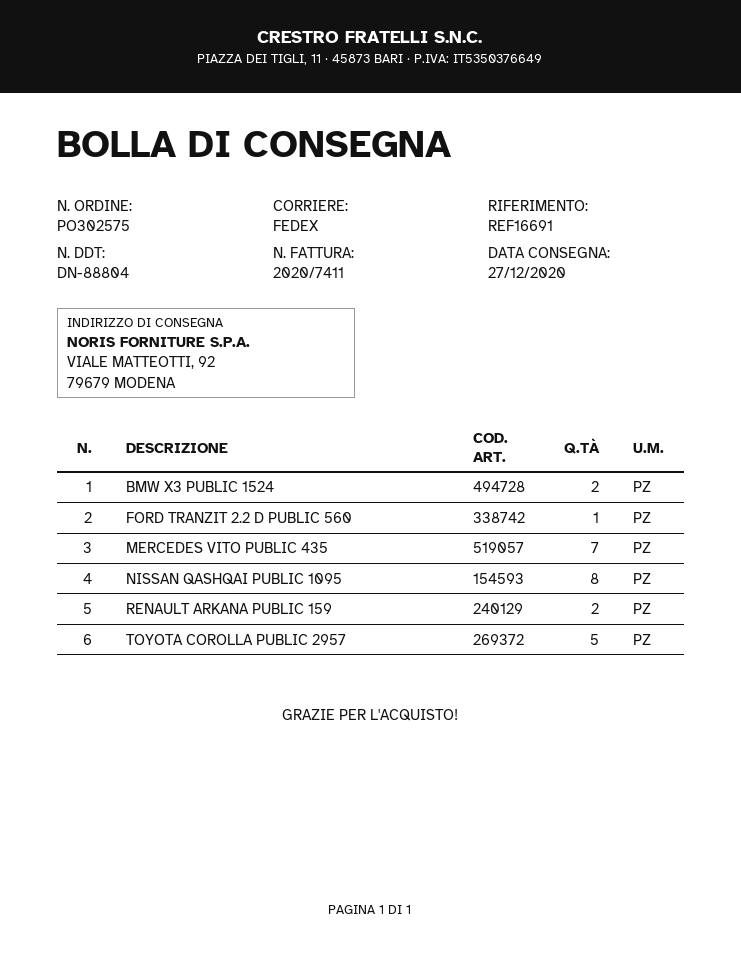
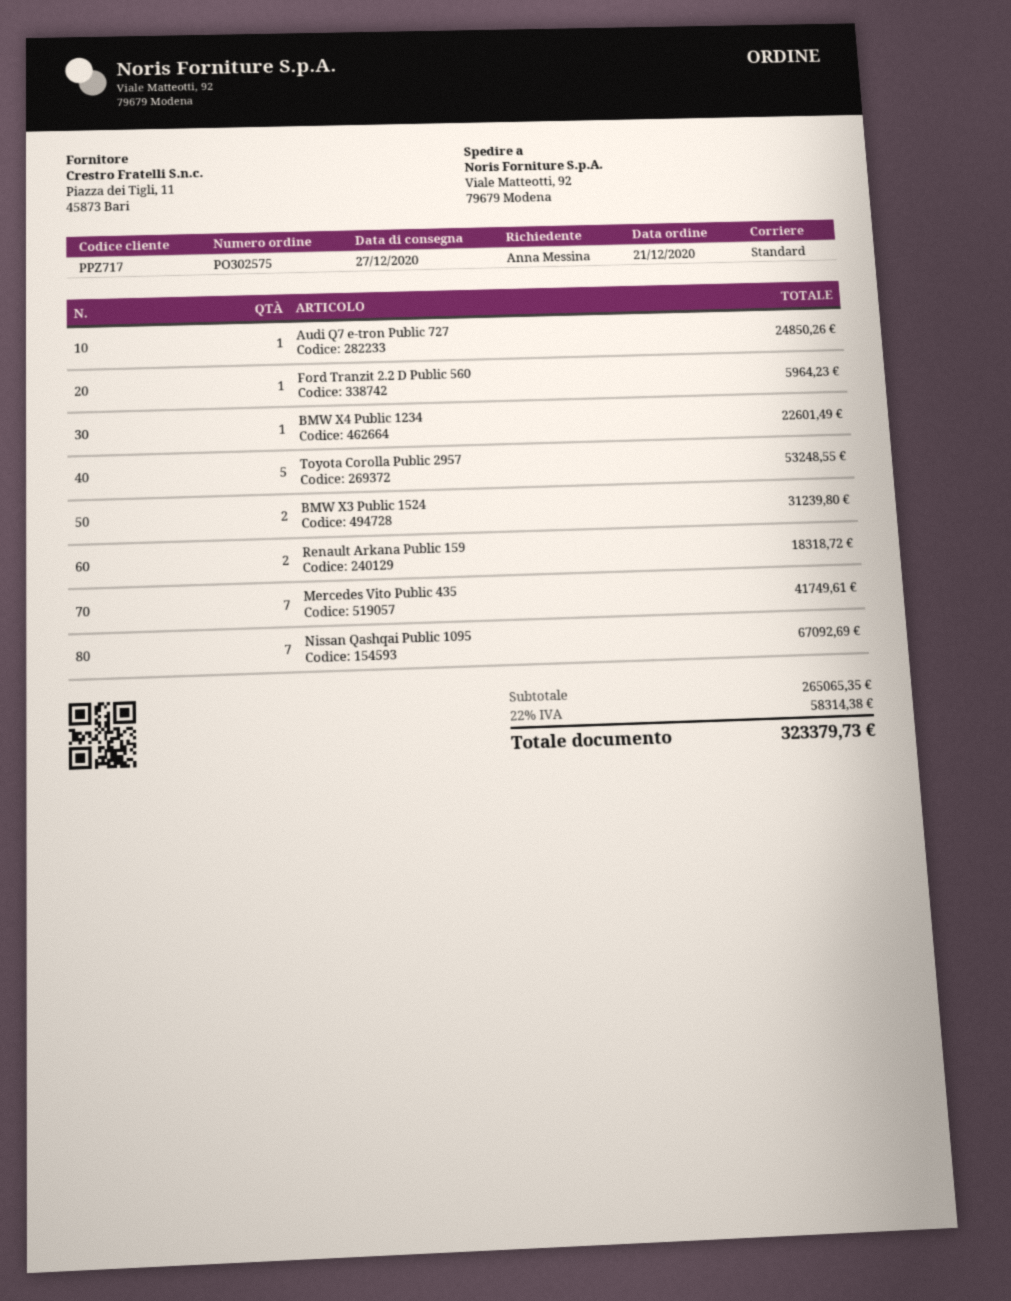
shipping method: FedEx -> standard
NISSAN QASHQAI PUBLIC 1095: 8 -> 7
Audi Q7 e-tron Public 727: none -> 1
BMW X4 Public 1234: none -> 1

